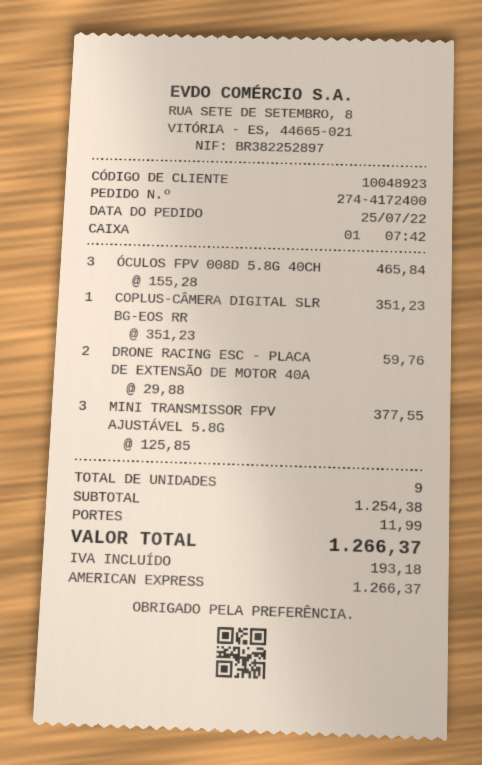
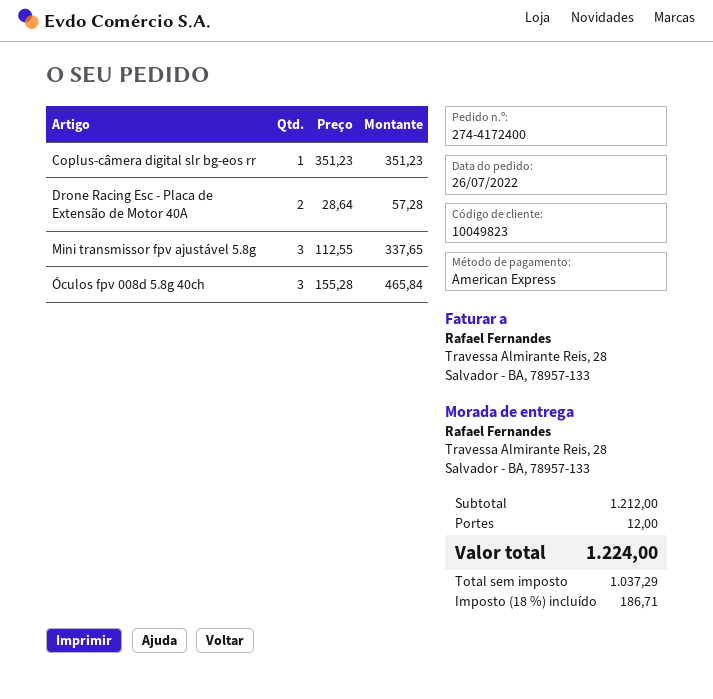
order date: 2022-07-25 -> 2022-07-26
customer number: 10048923 -> 10049823
DRONE RACING ESC - PLACA DE EXTENSÃO DE MOTOR 40A: 2 x 29.88 = 59.76 -> 2 x 28.64 = 57.28
MINI TRANSMISSOR FPV AJUSTÁVEL 5.8G: 3 x 125.85 = 377.55 -> 3 x 112.55 = 337.65
subtotal: 1254.38 -> 1212.00
shipping: 11.99 -> 12.00
tax: 193.18 -> 186.71
total: 1266.37 -> 1224.00

